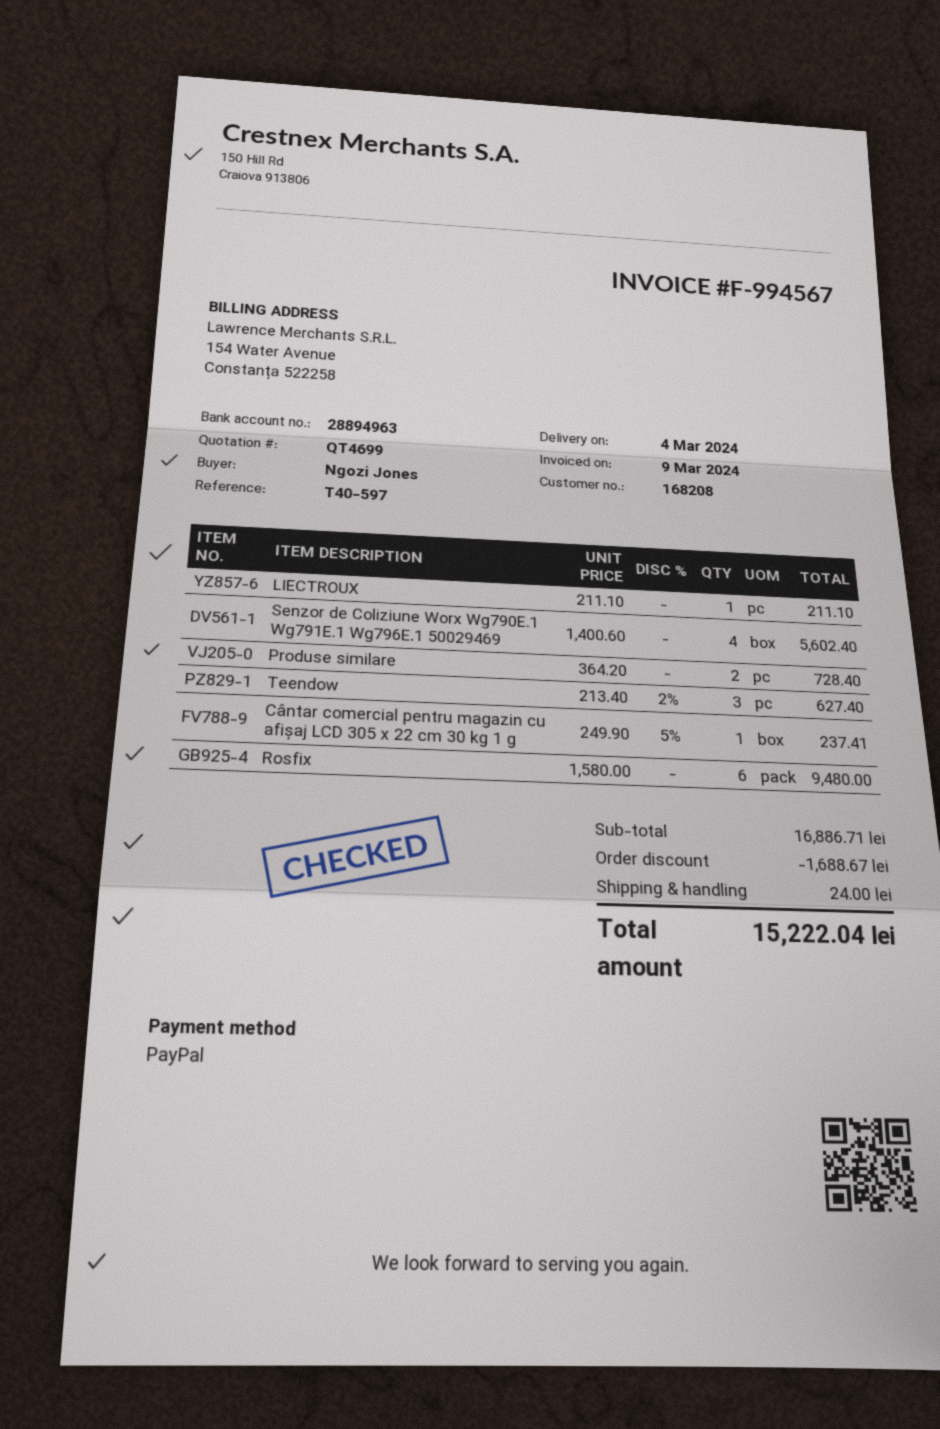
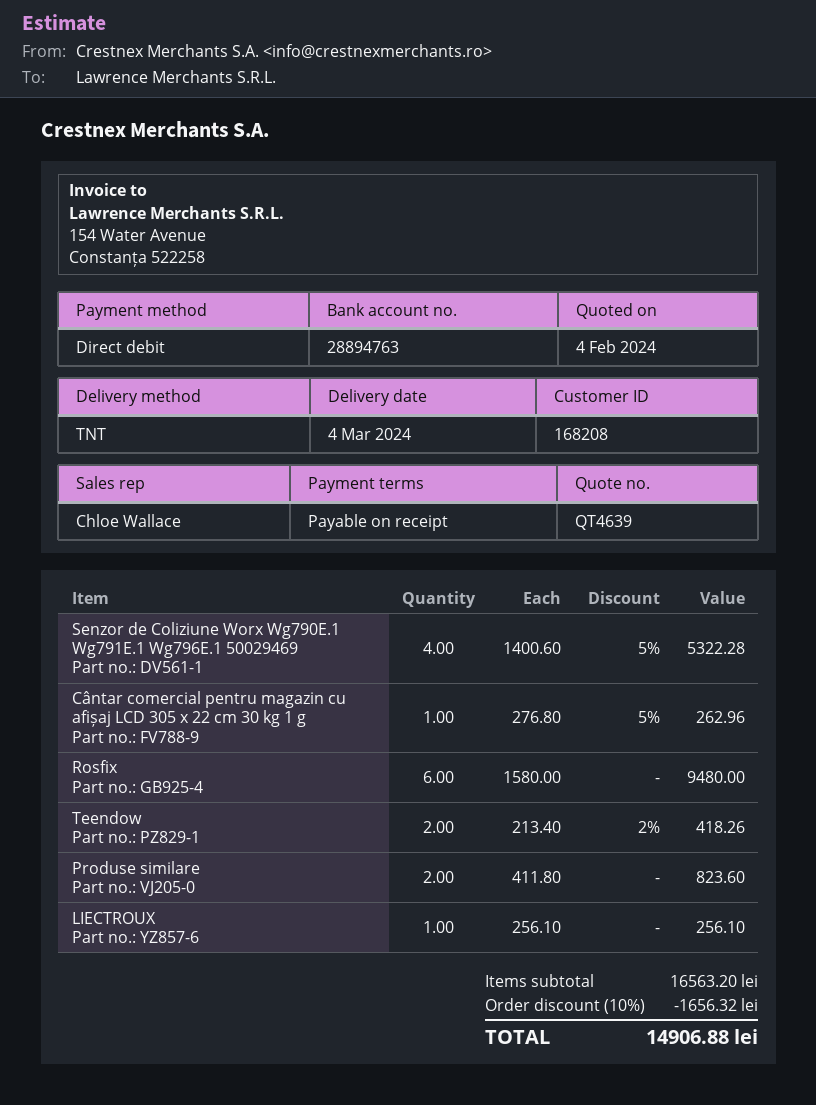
quote number: QT4699 -> QT4639
payment method: PayPal -> direct debit
bank account: 28894963 -> 28894763
LIECTROUX: 1 x 211.10 = 211.10 -> 1 x 256.10 = 256.10
Senzor de Coliziune Worx Wg790E.1 Wg791E.1 Wg796E.1 50029469: 4 x 1400.60 = 5602.40 -> 4 x 1400.60 - 5% = 5322.28
Produse similare: 2 x 364.20 = 728.40 -> 2 x 411.80 = 823.60
Teendow: 3 x 213.40 - 2% = 627.40 -> 2 x 213.40 - 2% = 418.26
Cântar comercial pentru magazin cu afișaj LCD 305 x 22 cm 30 kg 1 g: 1 x 249.90 - 5% = 237.41 -> 1 x 276.80 - 5% = 262.96
subtotal: 16886.71 -> 16563.20
discount: 1688.67 -> 1656.32
shipping: 24.00 -> none
total: 15222.04 -> 14906.88

